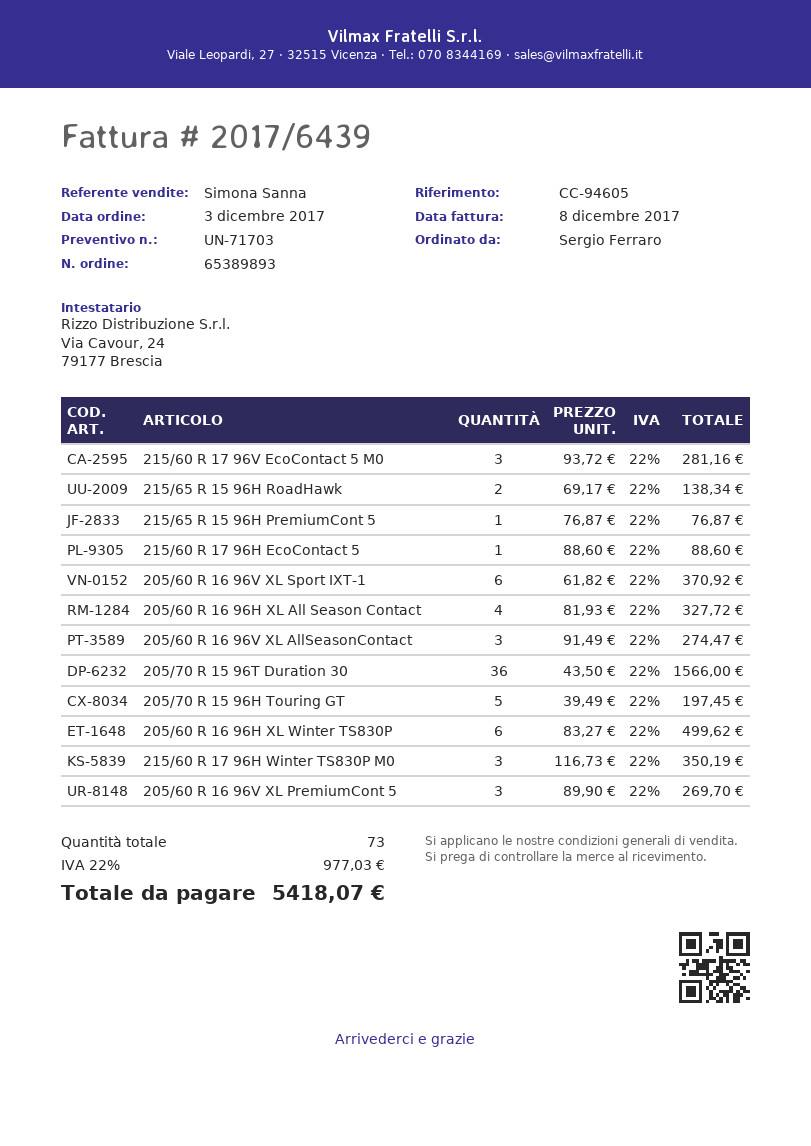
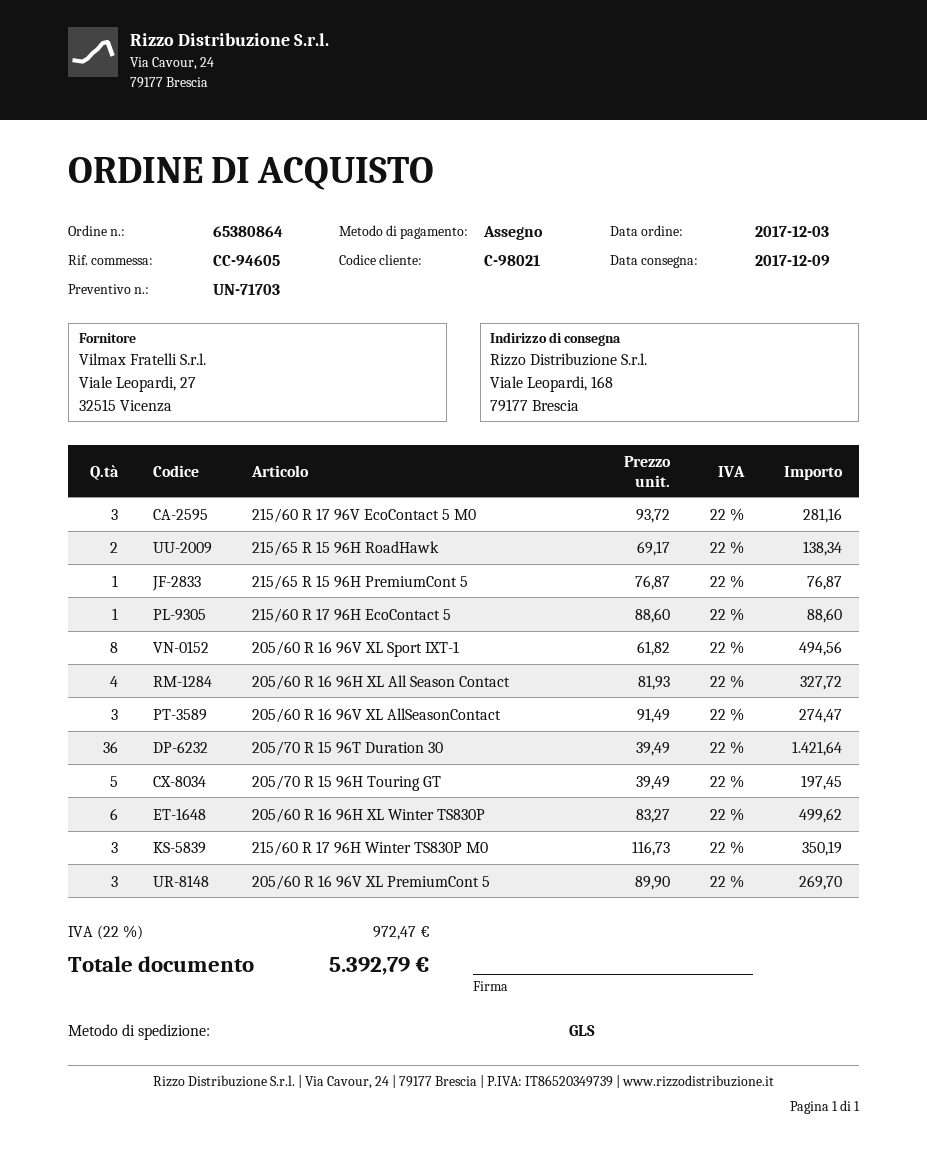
order number: 65389893 -> 65380864
205/60 R 16 96V XL Sport IXT-1: 6 x 61.82 = 370.92 -> 8 x 61.82 = 494.56
205/70 R 15 96T Duration 30: 36 x 43.50 = 1566.00 -> 36 x 39.49 = 1421.64
tax: 22% = 977.03 -> 22% = 972.47
total: 5418.07 -> 5392.79

